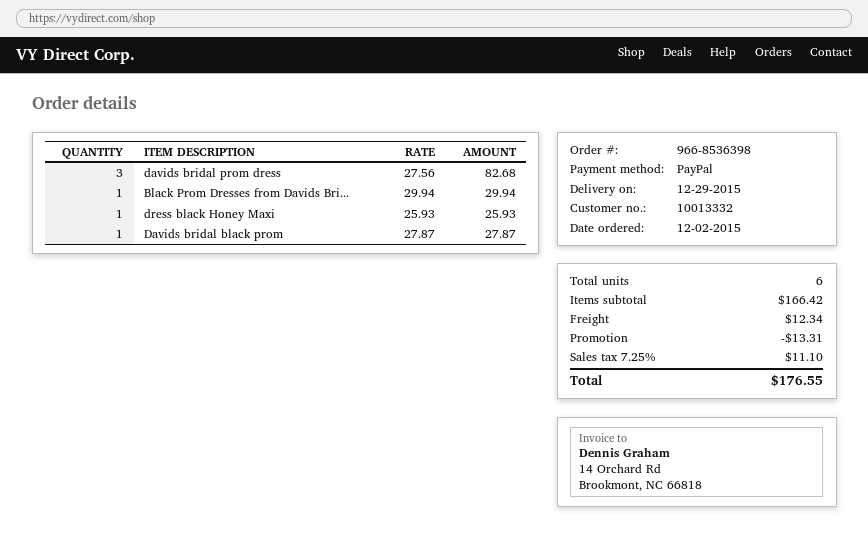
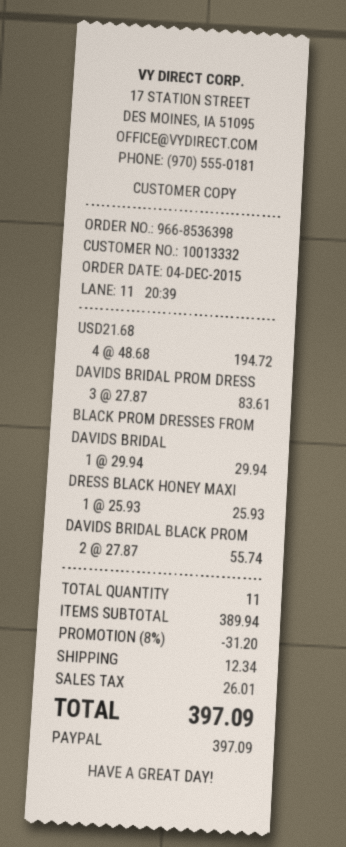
order date: 2015-12-02 -> 2015-12-04
davids bridal prom dress: 3 x 27.56 = 82.68 -> 3 x 27.87 = 83.61
Davids bridal black prom: 1 x 27.87 = 27.87 -> 2 x 27.87 = 55.74
USD21.68: none -> 4 x 48.68 = 194.72
total quantity: 6 -> 11
subtotal: 166.42 -> 389.94
discount: 13.31 -> 31.20
tax: 11.10 -> 26.01
total: 176.55 -> 397.09

